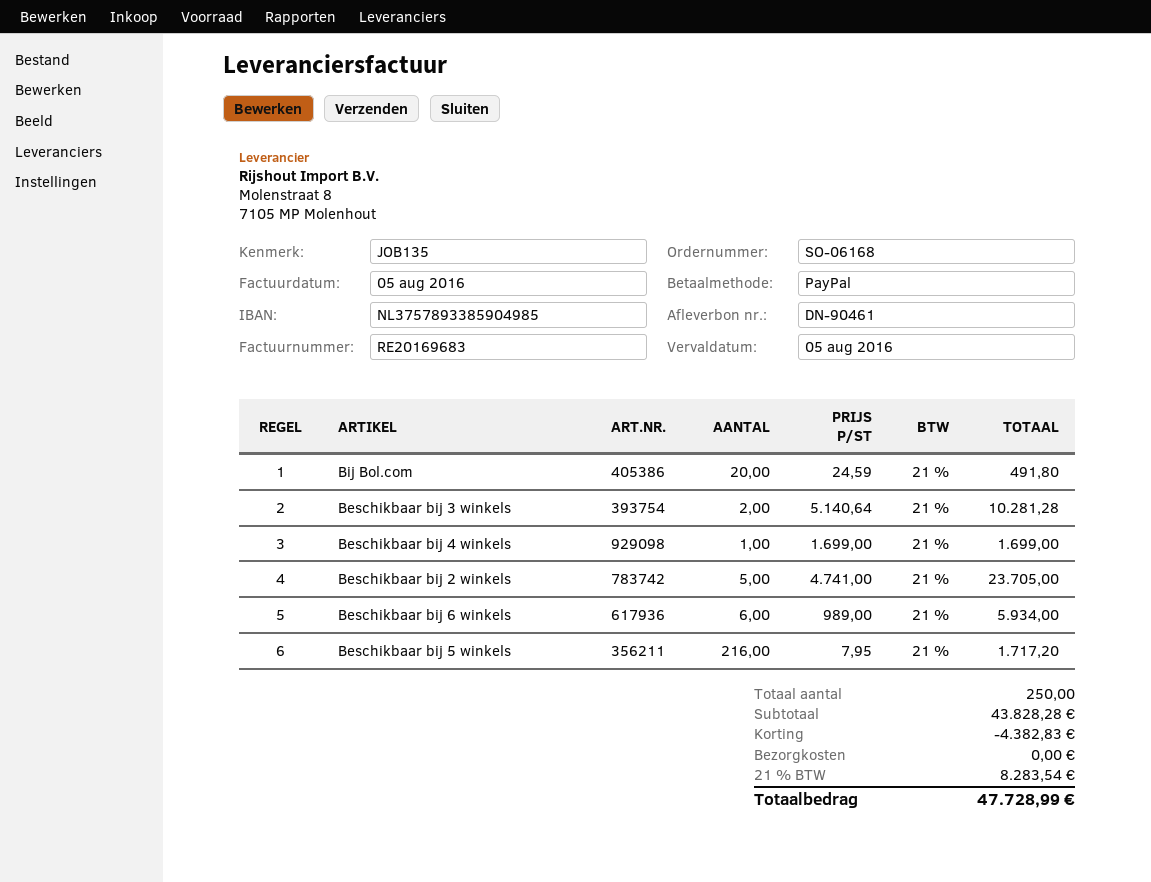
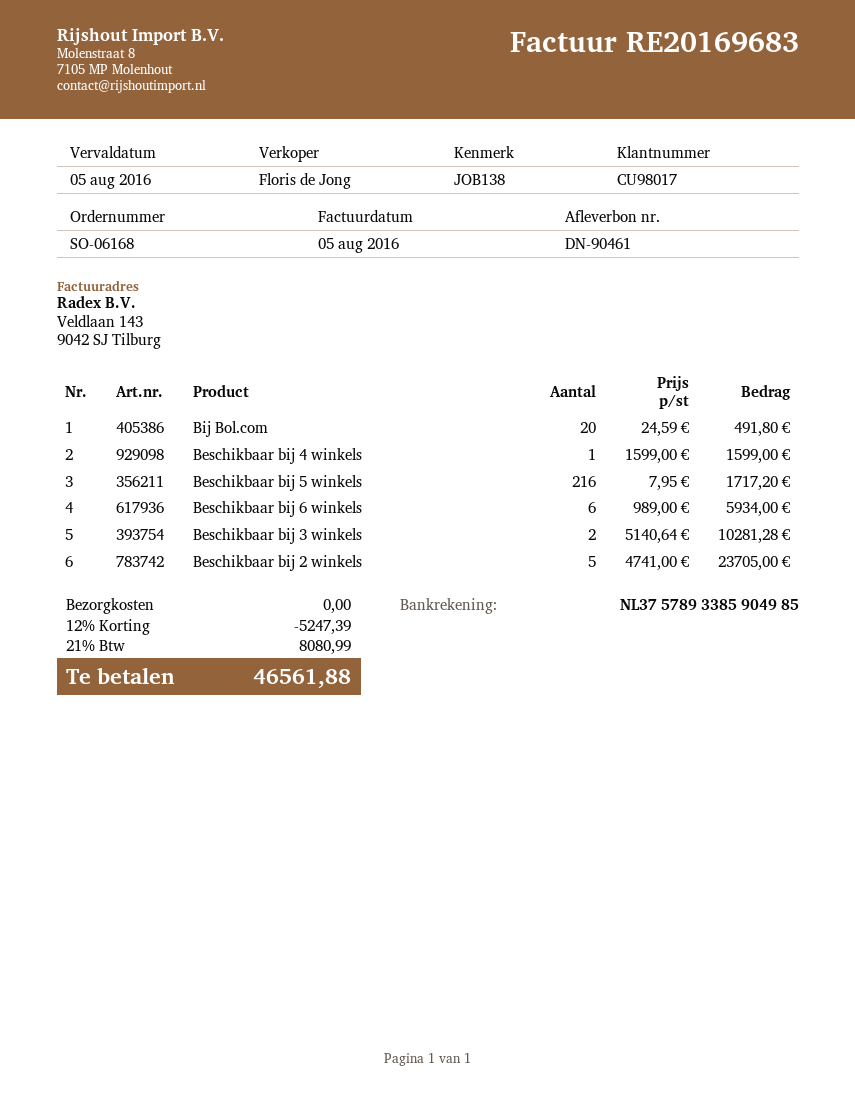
reference: JOB135 -> JOB138
Beschikbaar bij 4 winkels: 1 x 1699.00 = 1699.00 -> 1 x 1599.00 = 1599.00
discount: 4382.83 -> 5247.39
tax: 21% = 8283.54 -> 21% = 8080.99
total: 47728.99 -> 46561.88

